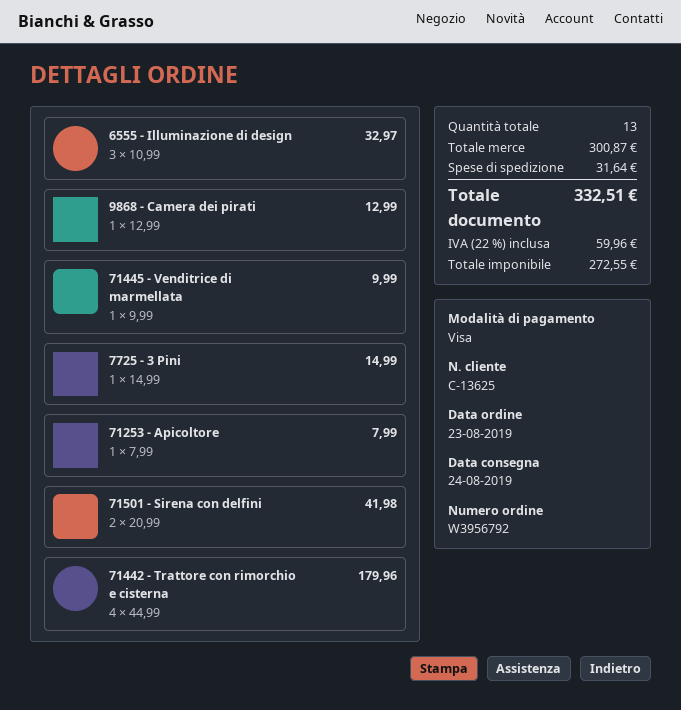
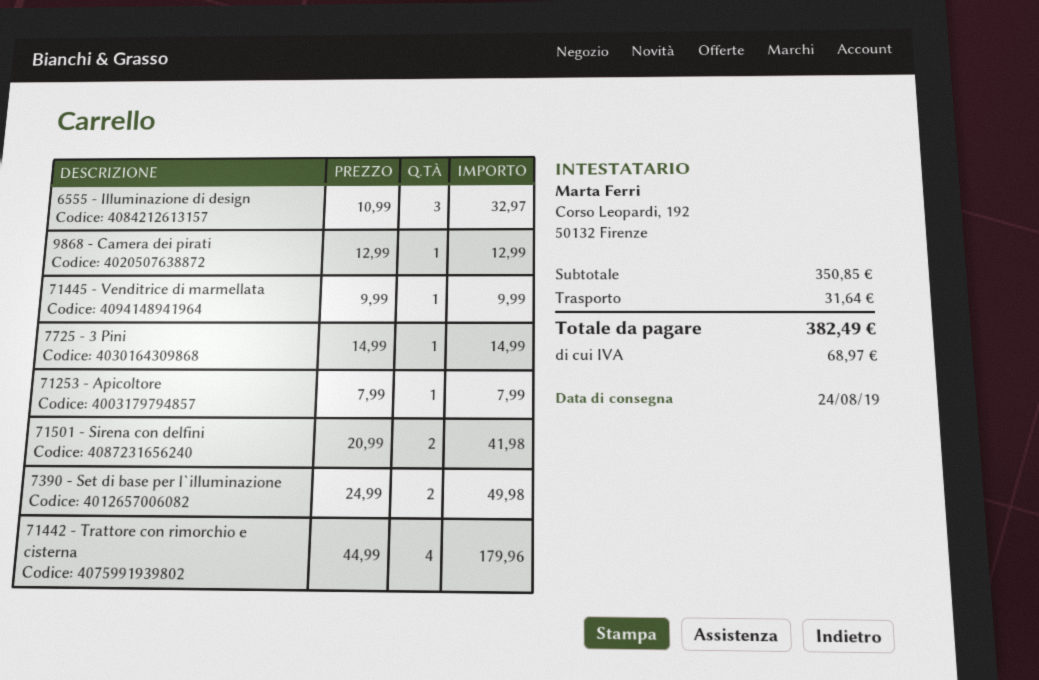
7390 - Set di base per l`illuminazione: none -> 2 x 24.99 = 49.98
subtotal: 300.87 -> 350.85
tax: 59.96 -> 68.97
total: 332.51 -> 382.49

